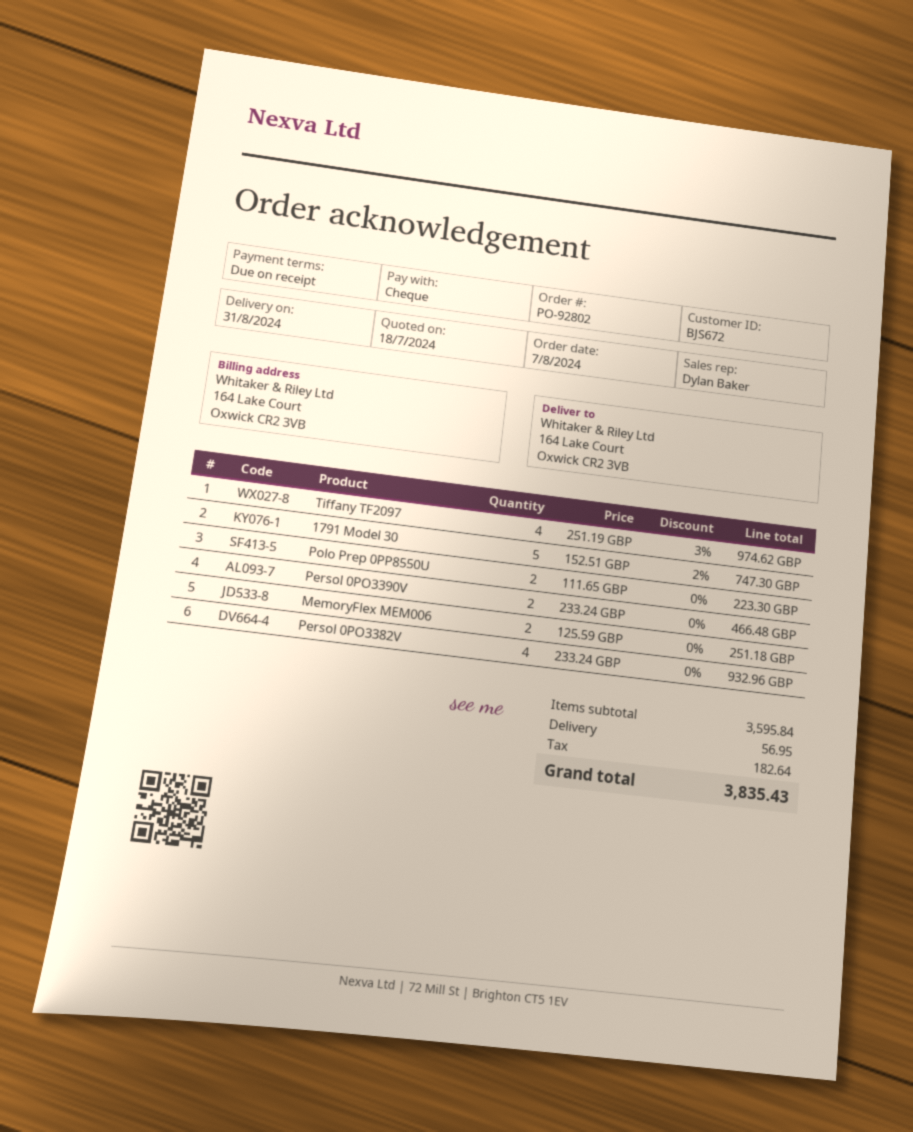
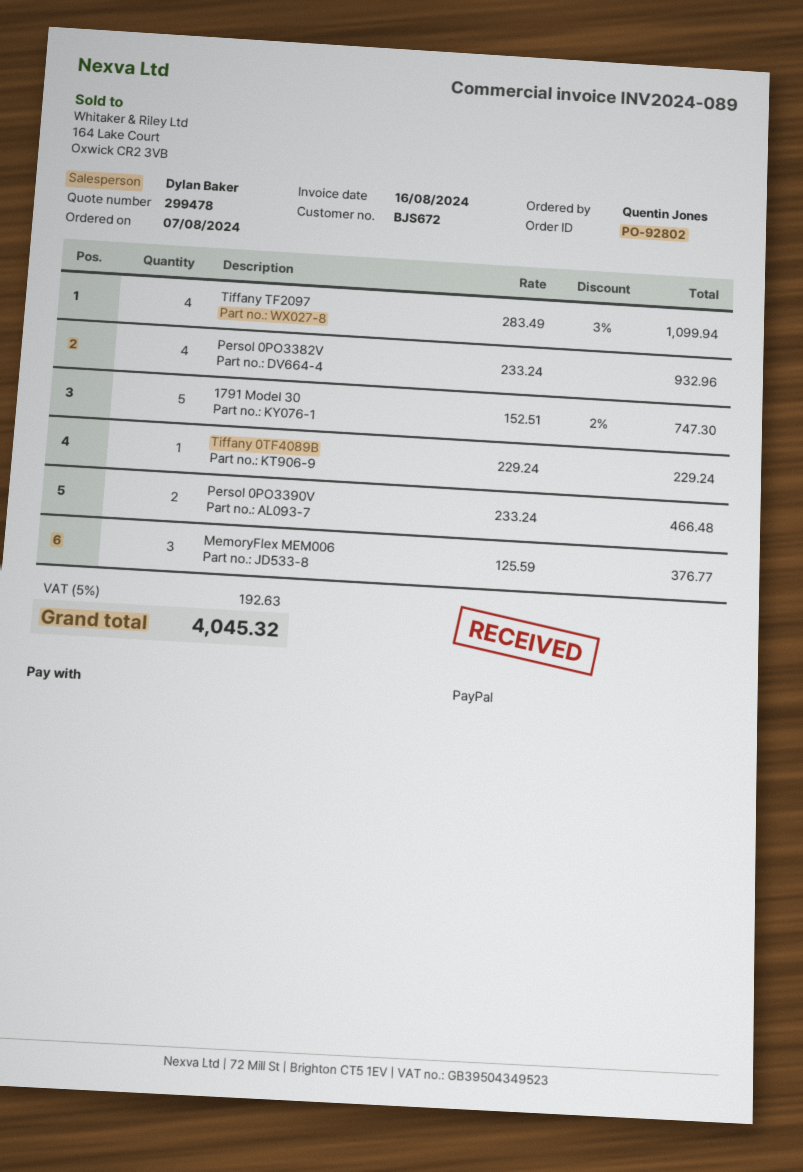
payment method: cheque -> PayPal
Tiffany TF2097: 4 x 251.19 - 3% = 974.62 -> 4 x 283.49 - 3% = 1099.94
Polo Prep 0PP8550U: 2 x 111.65 = 223.30 -> none
MemoryFlex MEM006: 2 x 125.59 = 251.18 -> 3 x 125.59 = 376.77
Tiffany 0TF4089B: none -> 1 x 229.24 = 229.24
shipping: 56.95 -> none
tax: 182.64 -> 192.63
total: 3835.43 -> 4045.32

